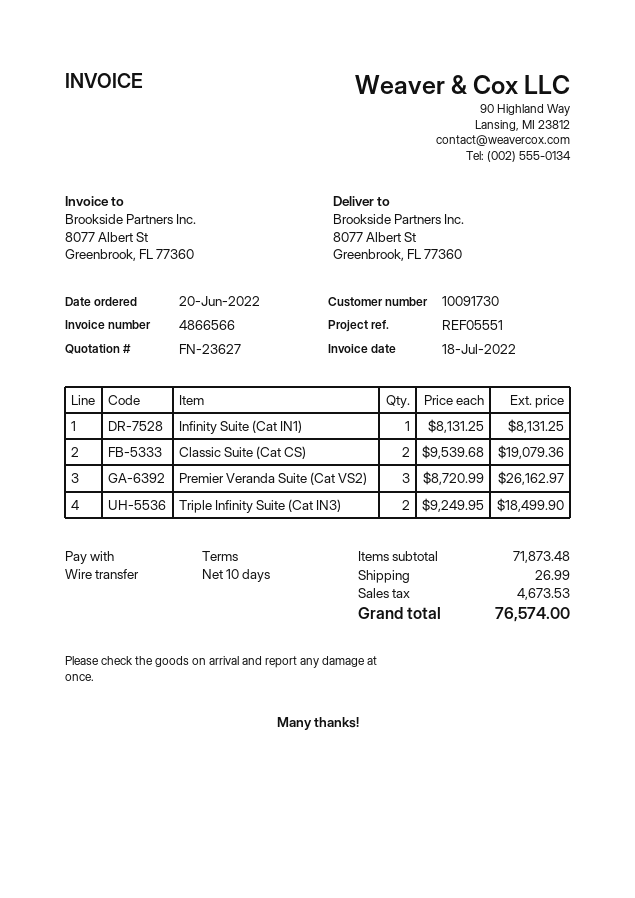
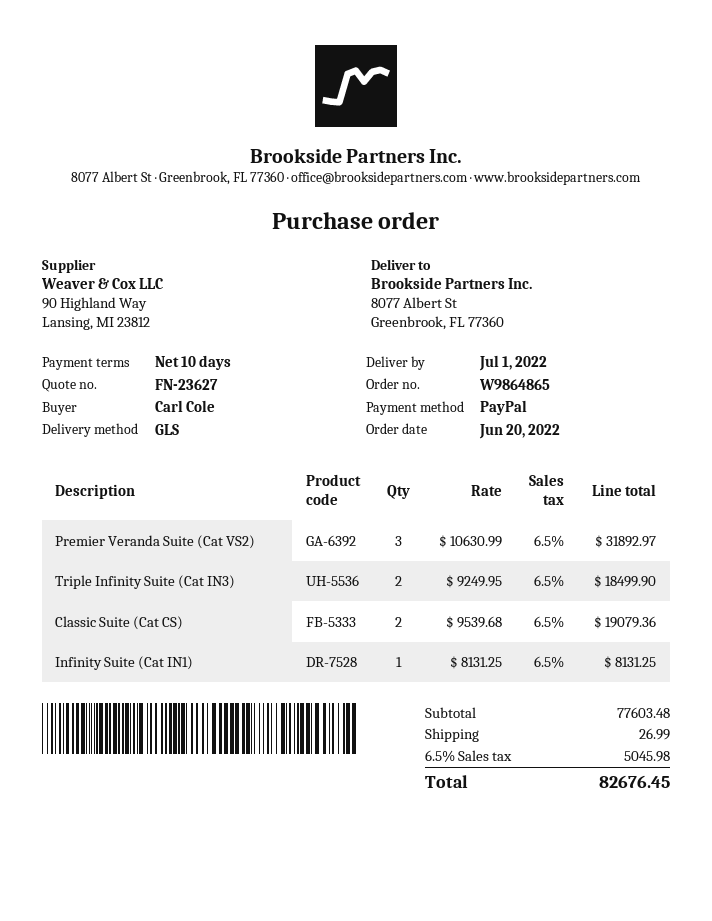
payment method: bank transfer -> PayPal
Premier Veranda Suite (Cat VS2): 3 x 8720.99 = 26162.97 -> 3 x 10630.99 = 31892.97
subtotal: 71873.48 -> 77603.48
tax: 4673.53 -> 5045.98
total: 76574.00 -> 82676.45

